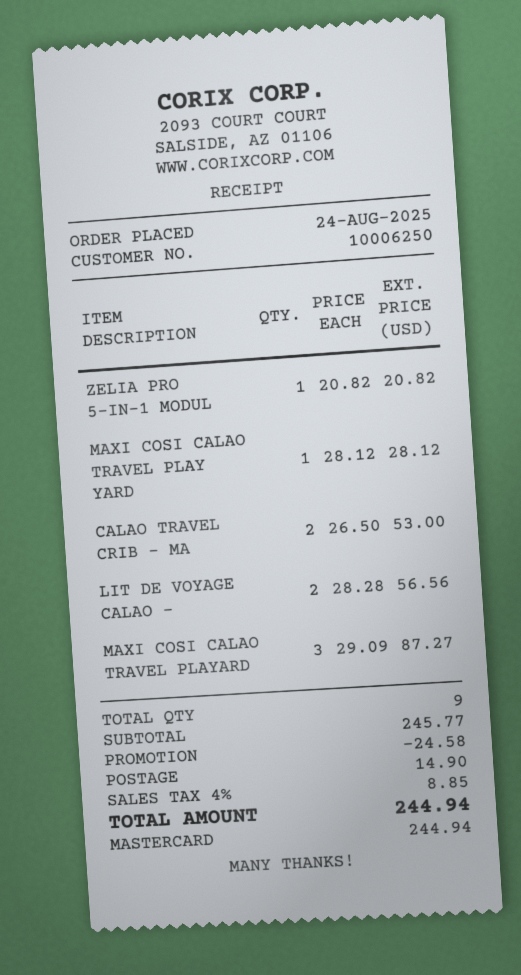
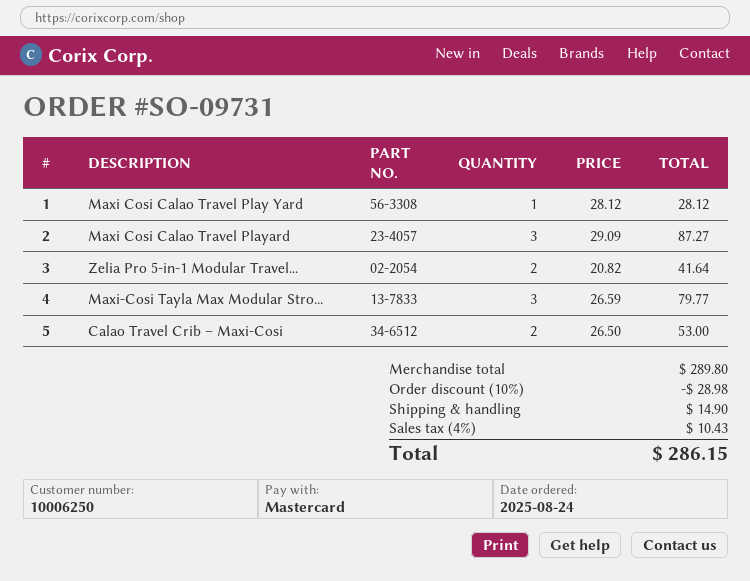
ZELIA PRO 5-IN-1 MODUL: 1 x 20.82 = 20.82 -> 2 x 20.82 = 41.64
LIT DE VOYAGE CALAO –: 2 x 28.28 = 56.56 -> none
Maxi-Cosi Tayla Max Modular Stro...: none -> 3 x 26.59 = 79.77
subtotal: 245.77 -> 289.80
discount: 24.58 -> 28.98
tax: 4% = 8.85 -> 4% = 10.43
total: 244.94 -> 286.15

